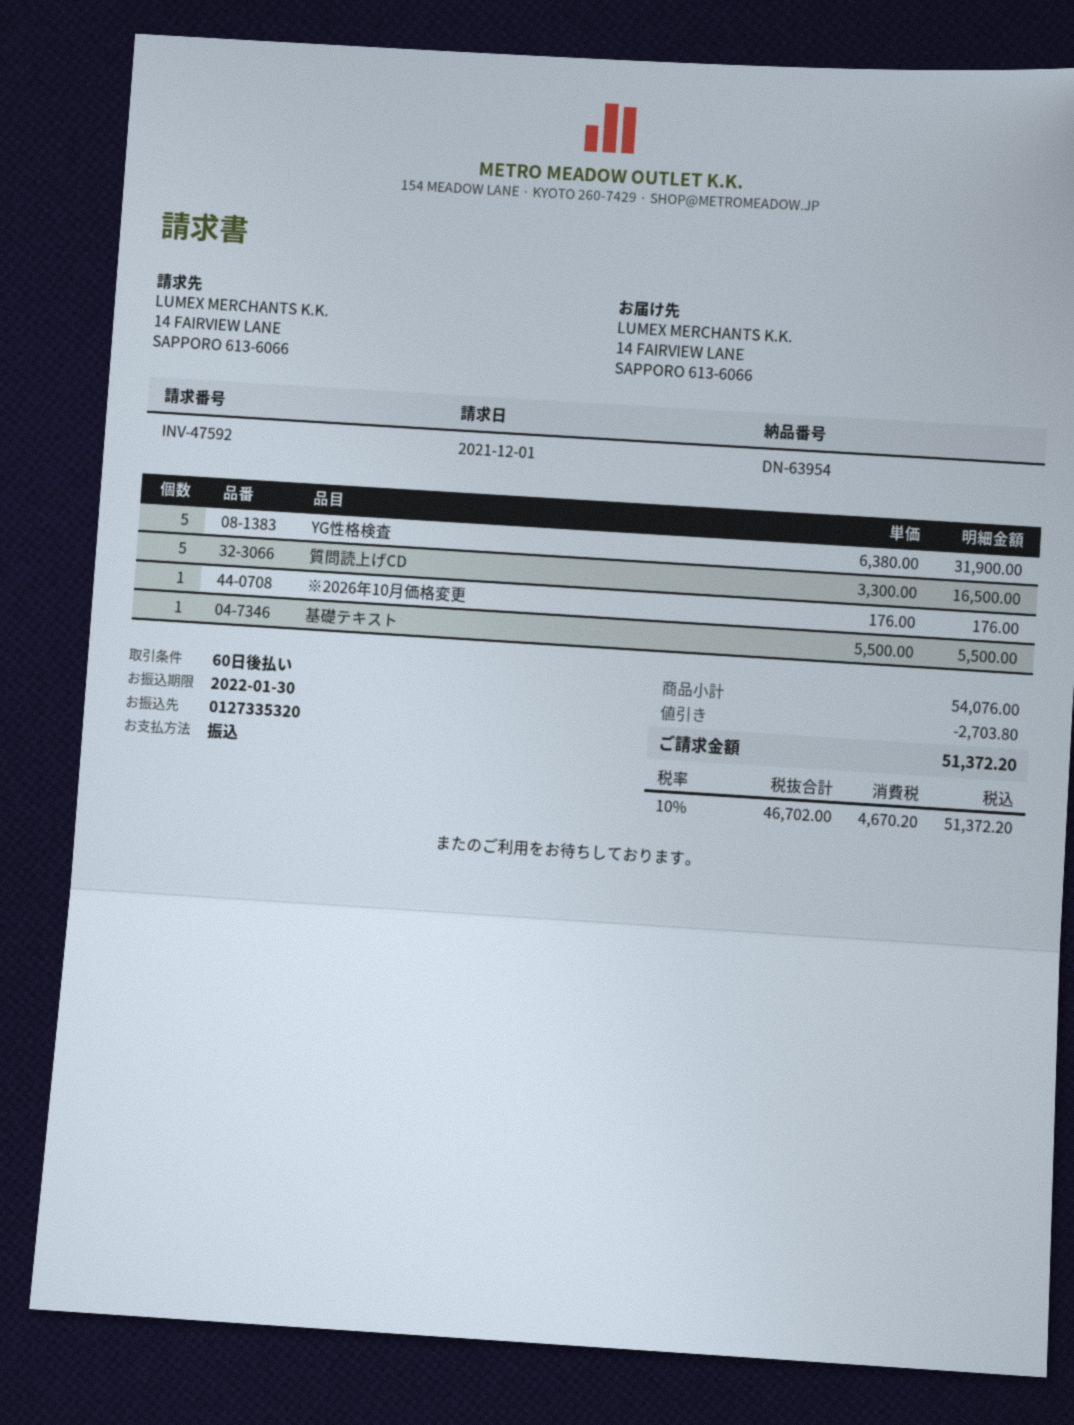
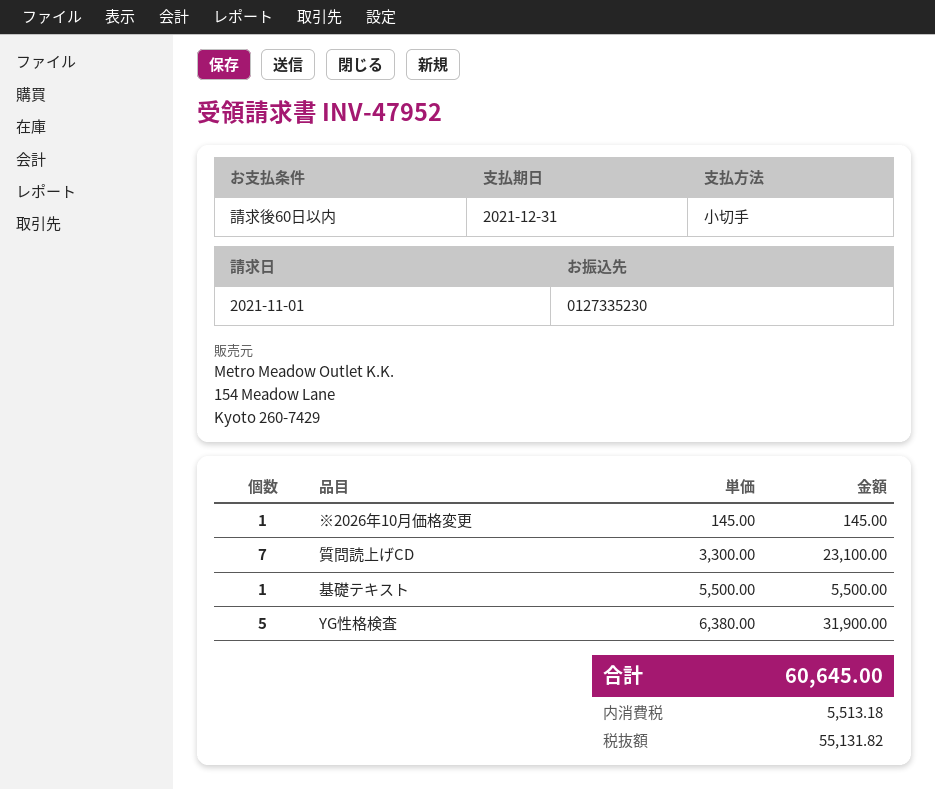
invoice number: INV-47592 -> INV-47952
invoice date: 2021-12-01 -> 2021-11-01
due date: 2022-01-30 -> 2021-12-31
payment method: bank transfer -> cheque
bank account: 0127335320 -> 0127335230
質問読上げCD: 5 x 3300.00 = 16500.00 -> 7 x 3300.00 = 23100.00
※2026年10月価格変更: 1 x 176.00 = 176.00 -> 1 x 145.00 = 145.00
discount: 2703.80 -> none
net: 46702.00 -> 55131.82
tax: 4670.20 -> 5513.18
total: 51372.20 -> 60645.00

